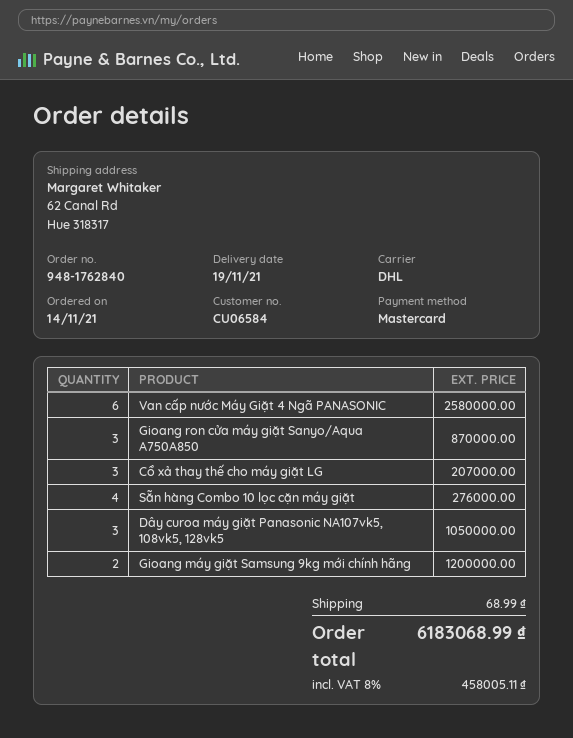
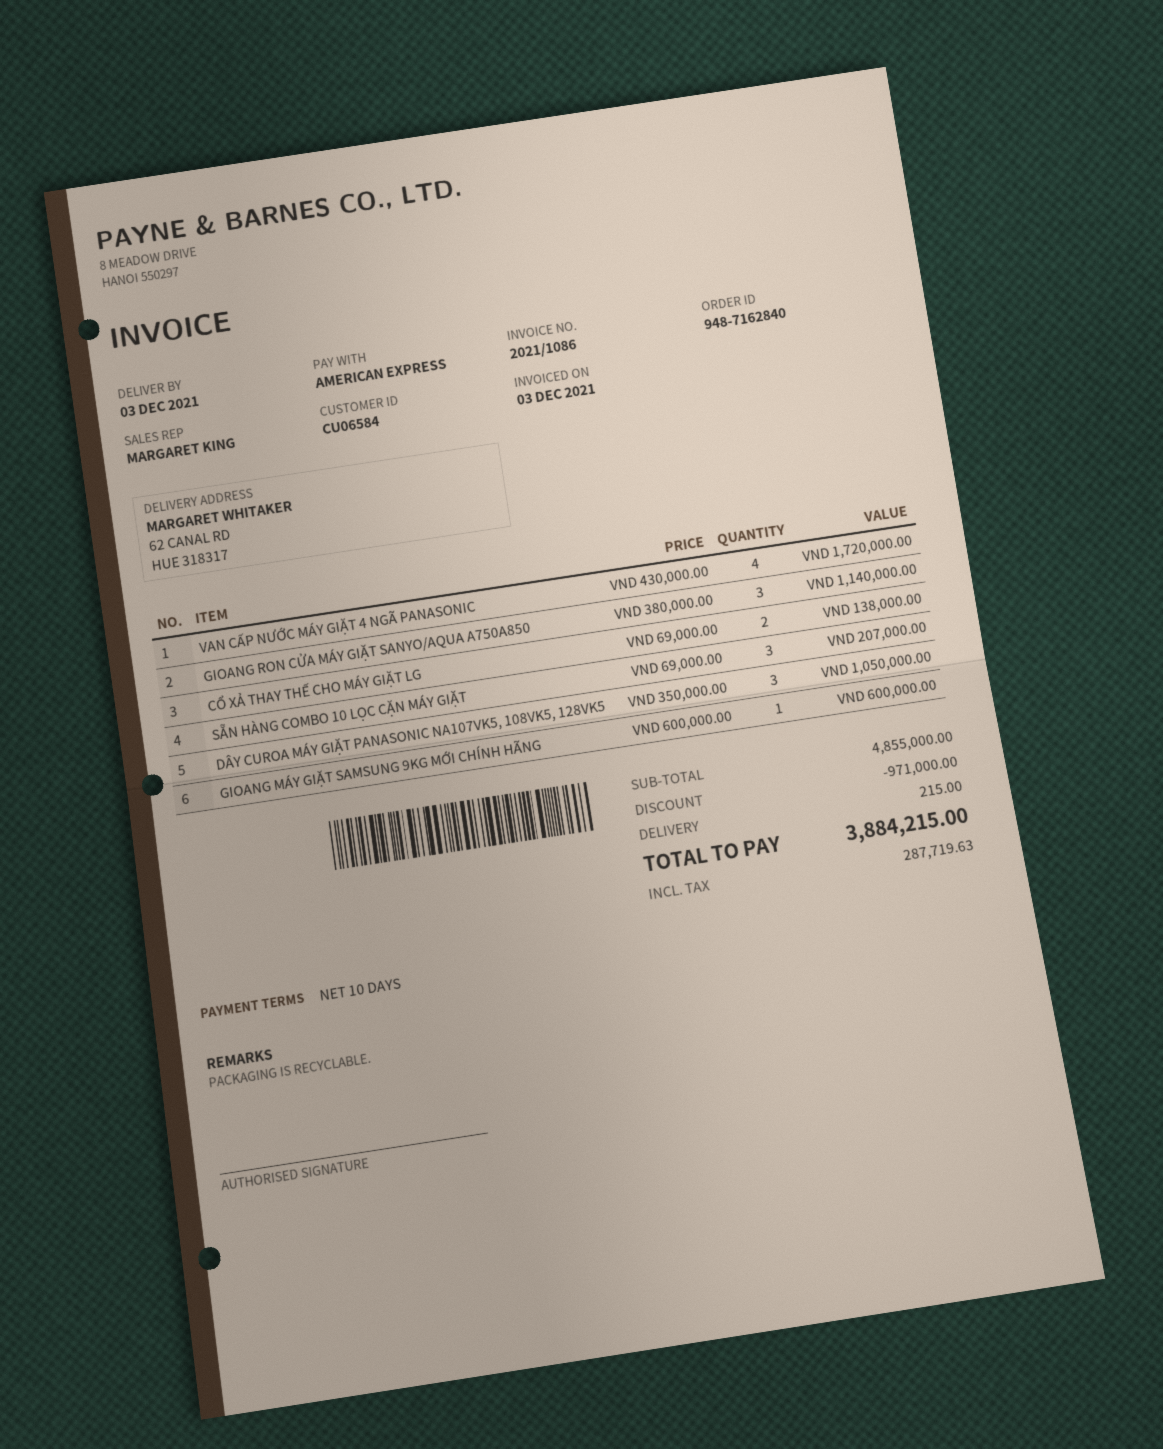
order number: 948-1762840 -> 948-7162840
delivery date: 2021-11-19 -> 2021-12-03
payment method: Mastercard -> American Express
Van cấp nước Máy Giặt 4 Ngã PANASONIC: 6 for 2580000.00 -> 4 for 1720000.00
Gioang ron cửa máy giặt Sanyo/Aqua A750A850: 3 for 870000.00 -> 3 for 1140000.00
Cổ xả thay thế cho máy giặt LG: 3 for 207000.00 -> 2 for 138000.00
Sẵn hàng Combo 10 lọc cặn máy giặt: 4 for 276000.00 -> 3 for 207000.00
Gioang máy giặt Samsung 9kg mới chính hãng: 2 for 1200000.00 -> 1 for 600000.00
discount: none -> 971000.00
shipping: 68.99 -> 215.00
tax: 458005.11 -> 287719.63
total: 6183068.99 -> 3884215.00

